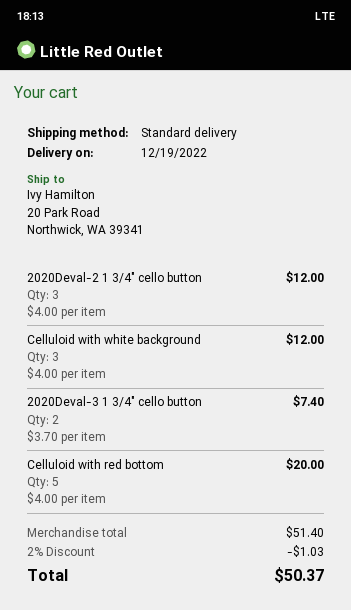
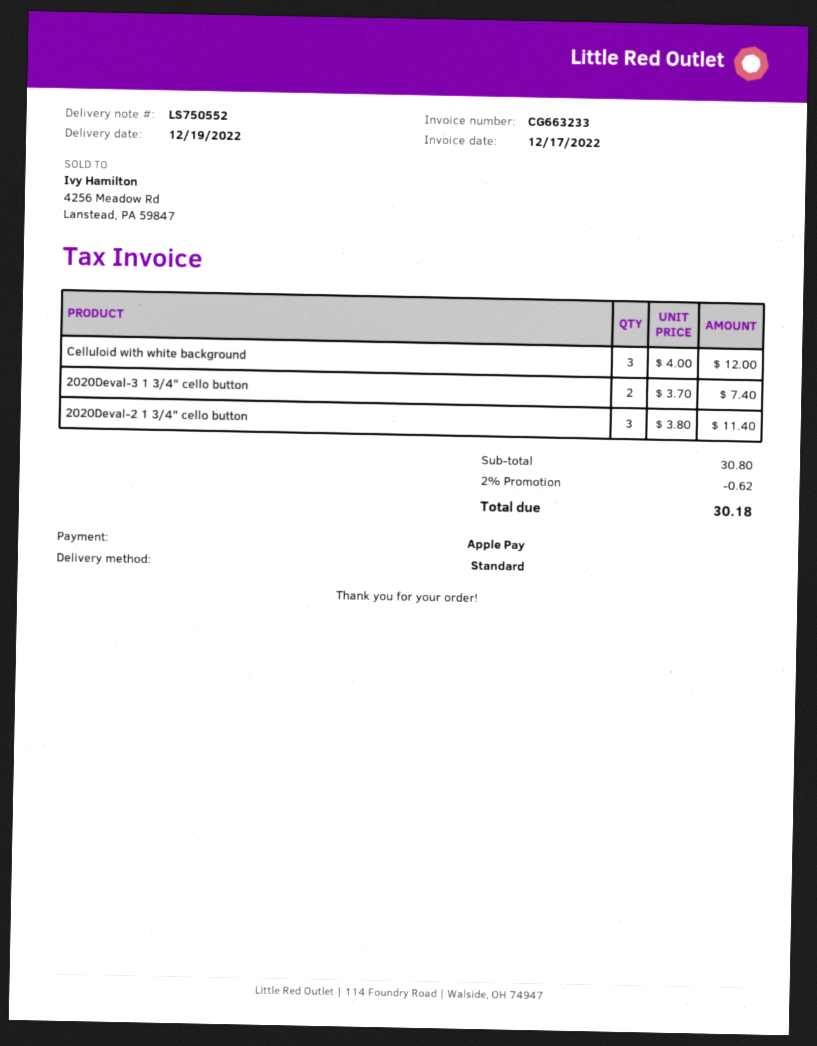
2020Deval-2 1 3/4" cello button: 3 x 4.00 = 12.00 -> 3 x 3.80 = 11.40
Celluloid with red bottom: 5 x 4.00 = 20.00 -> none
subtotal: 51.40 -> 30.80
discount: 2% = 1.03 -> 2% = 0.62
total: 50.37 -> 30.18

